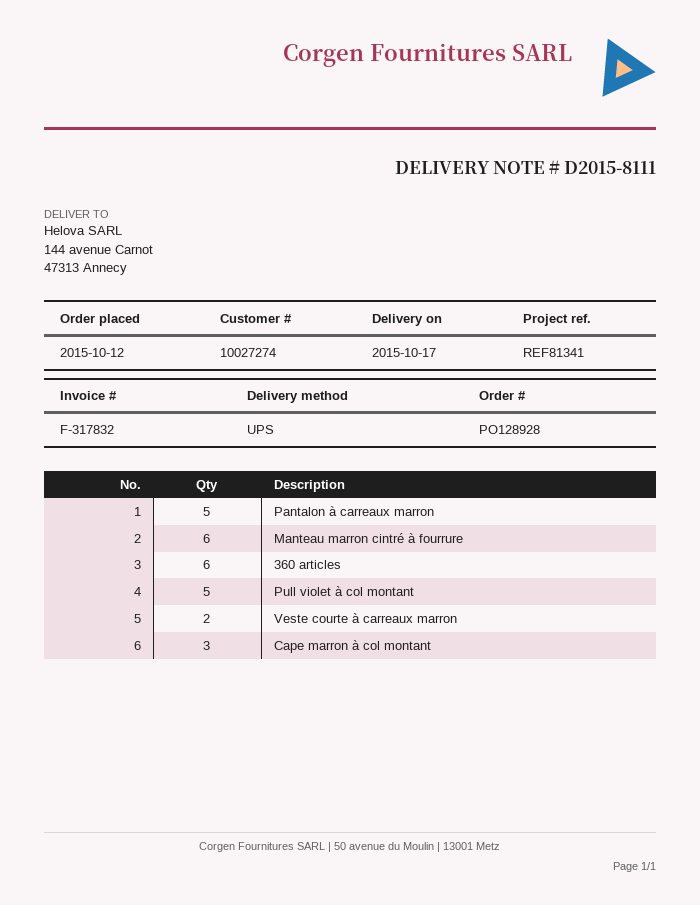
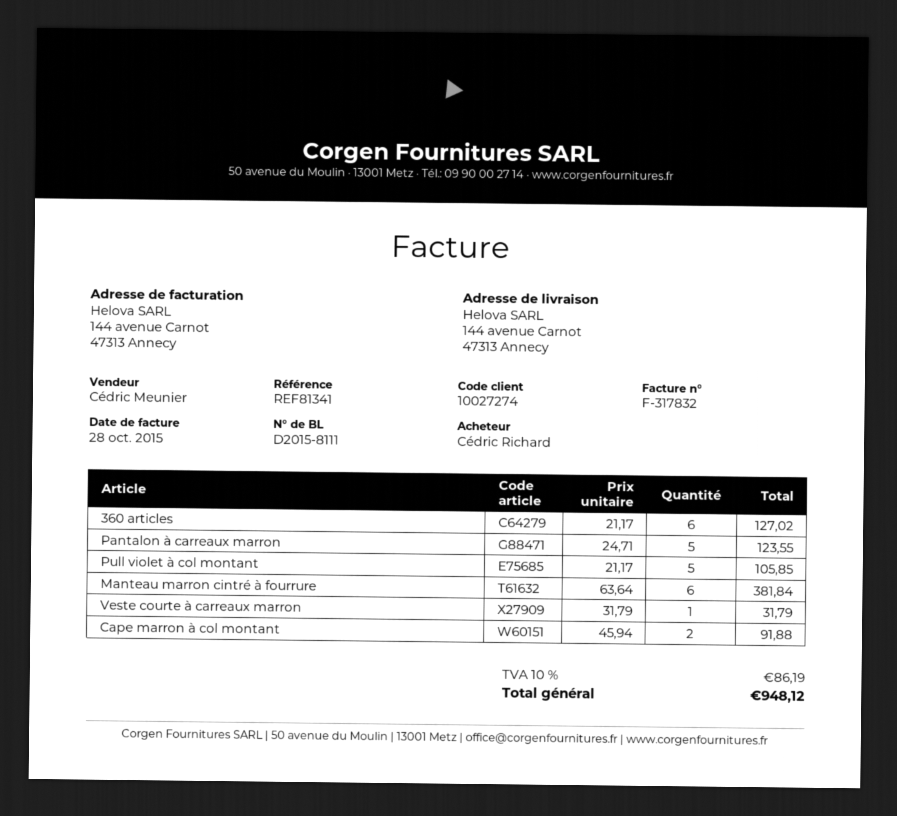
Veste courte à carreaux marron: 2 -> 1
Cape marron à col montant: 3 -> 2

